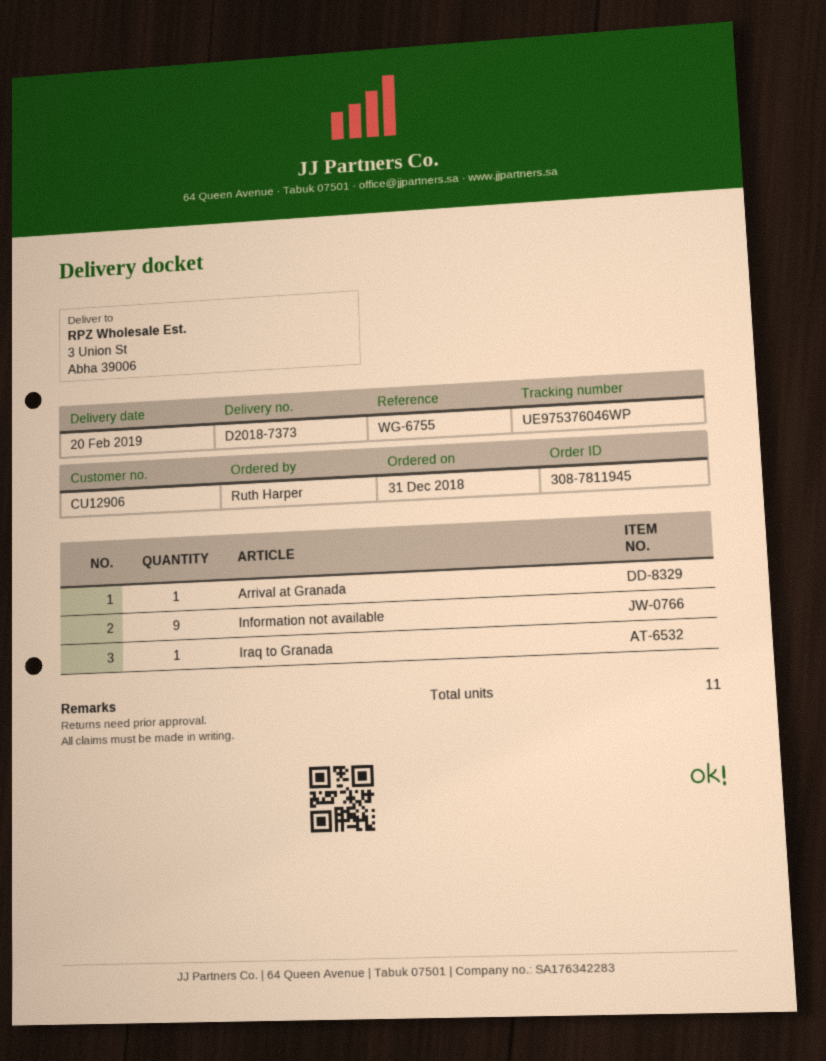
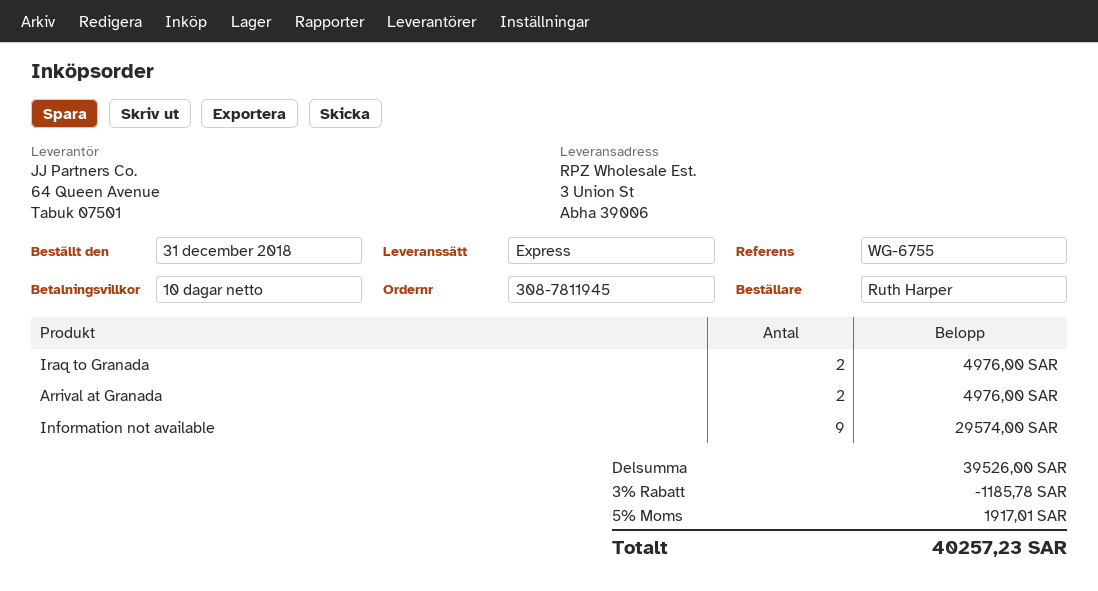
Arrival at Granada: 1 -> 2
Iraq to Granada: 1 -> 2

